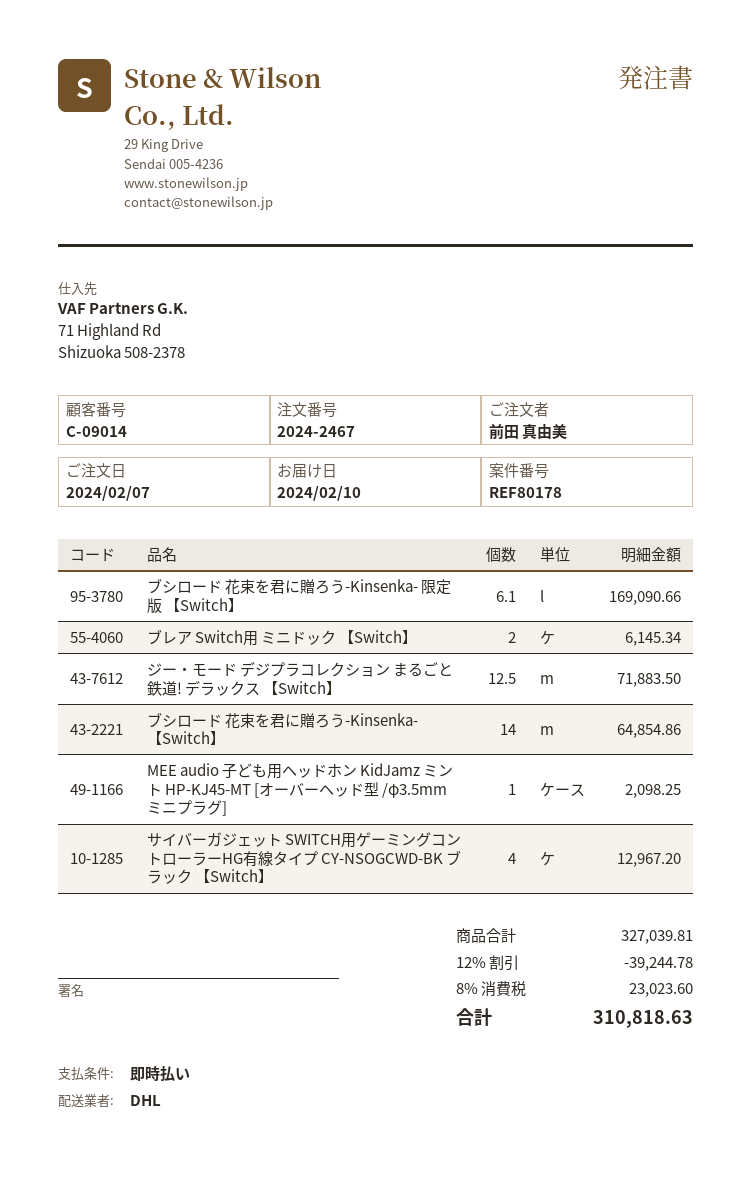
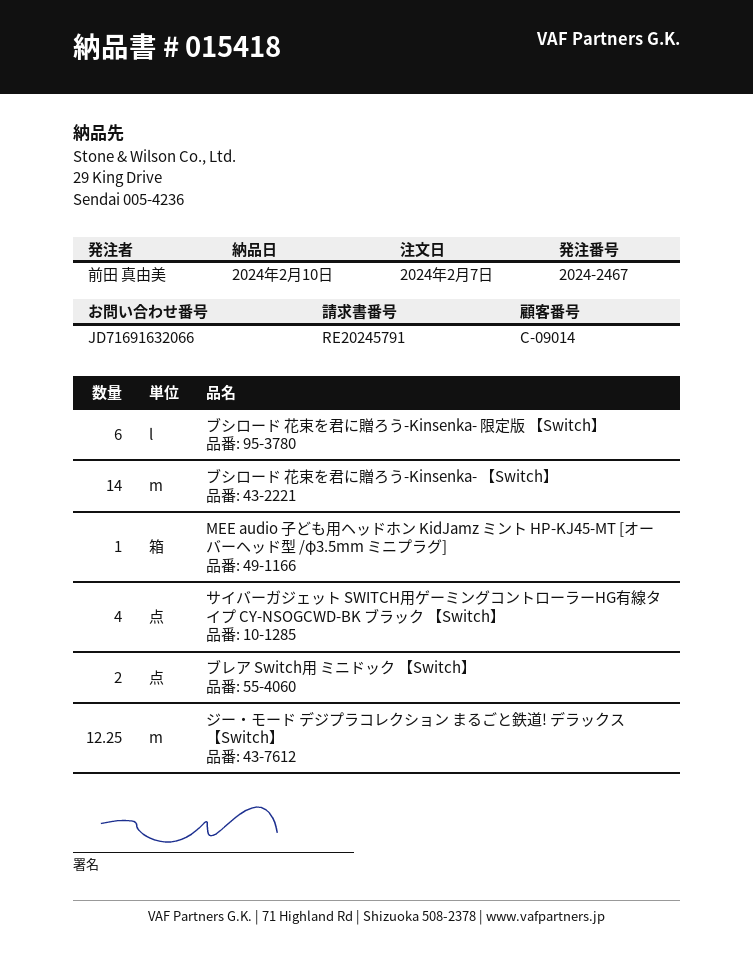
ブシロード 花束を君に贈ろう-Kinsenka- 限定版 【Switch】: 6.1 -> 6
ジー・モード デジプラコレクション まるごと鉄道! デラックス 【Switch】: 12.5 -> 12.25

